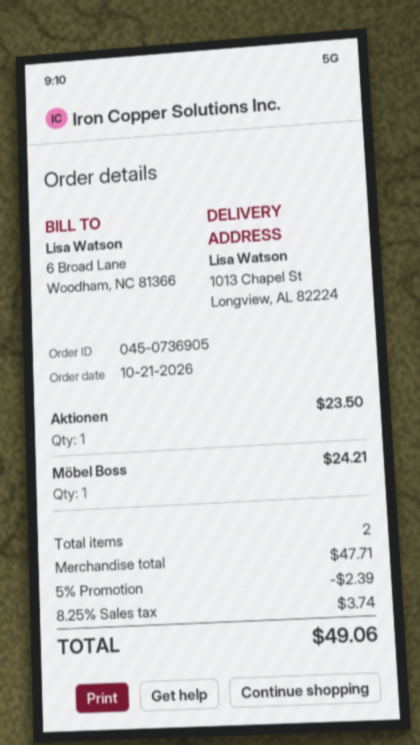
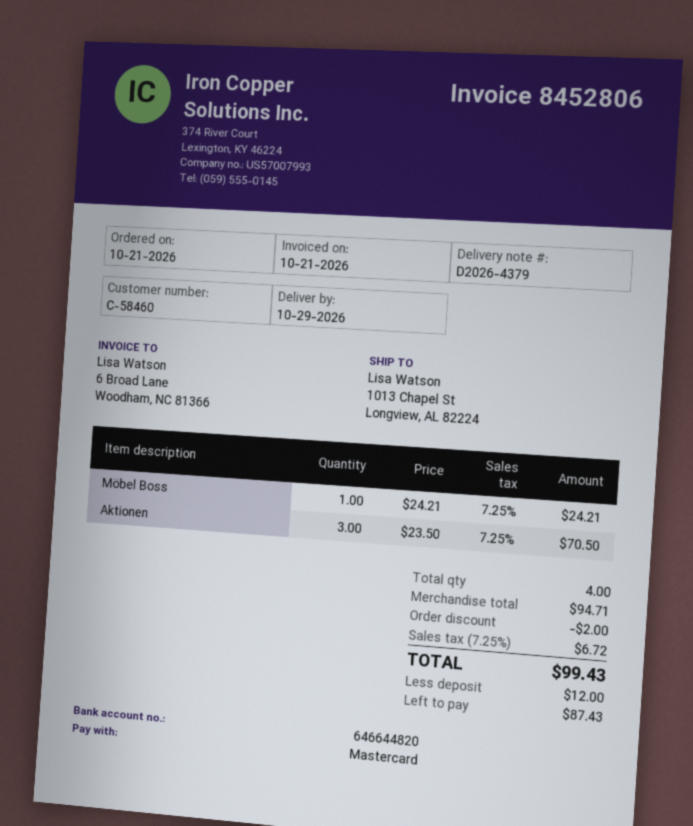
Aktionen: 1 for 23.50 -> 3 for 70.50
total quantity: 2 -> 4
subtotal: 47.71 -> 94.71
discount: 2.39 -> 2.00
tax: 8.25% = 3.74 -> 7.25% = 6.72
total: 49.06 -> 99.43

